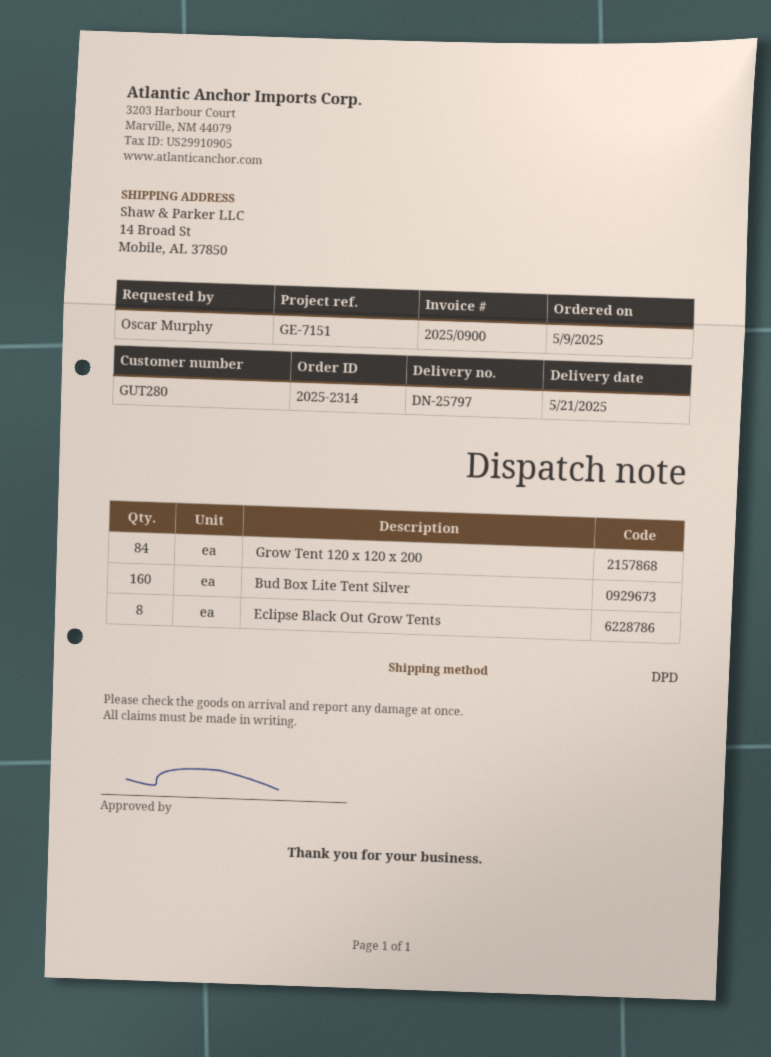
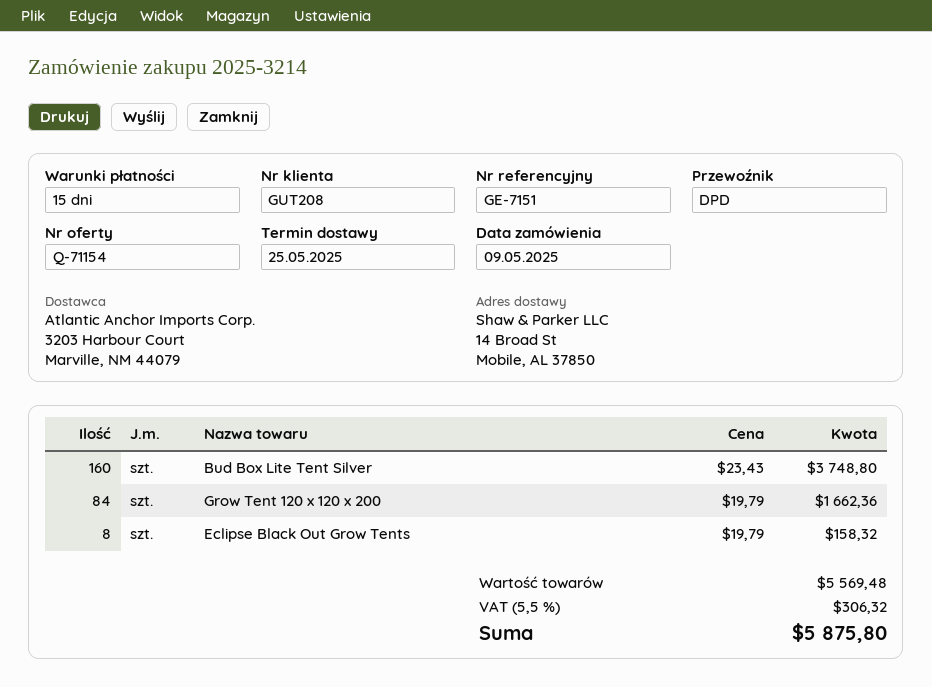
order number: 2025-2314 -> 2025-3214
delivery date: 2025-05-21 -> 2025-05-25
customer number: GUT280 -> GUT208

